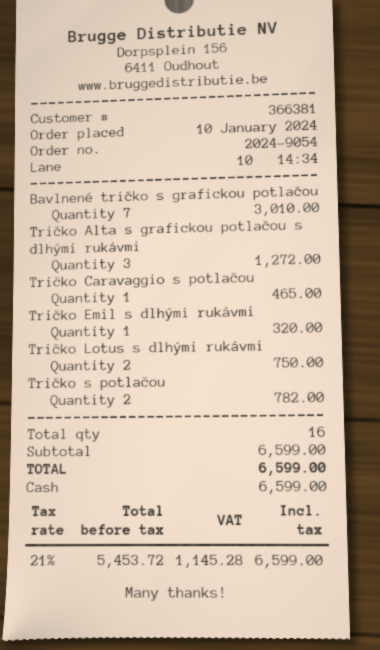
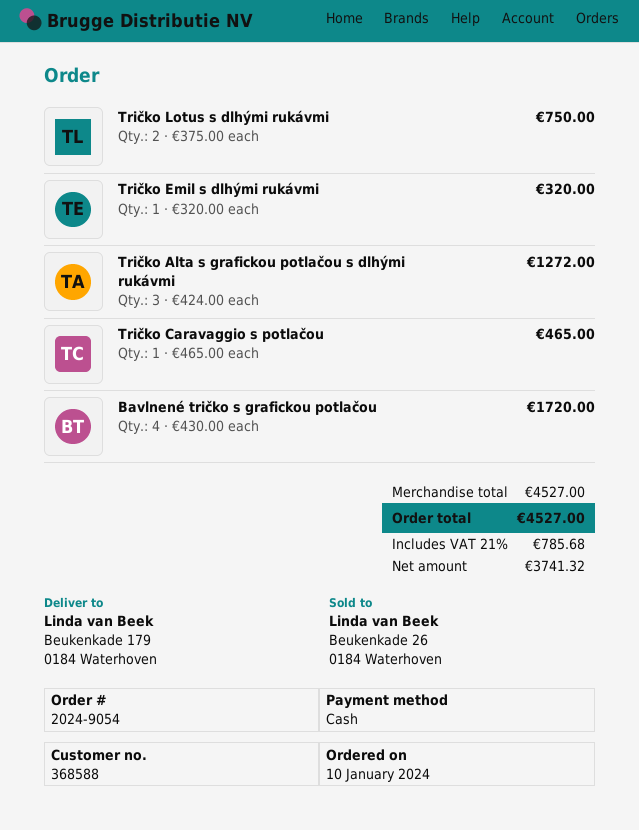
customer number: 366381 -> 368588
Bavlnené tričko s grafickou potlačou: 7 for 3010.00 -> 4 for 1720.00
Tričko s potlačou: 2 for 782.00 -> none
subtotal: 6599.00 -> 4527.00
net: 5453.72 -> 3741.32
tax: 21% = 1145.28 -> 21% = 785.68
total: 6599.00 -> 4527.00

